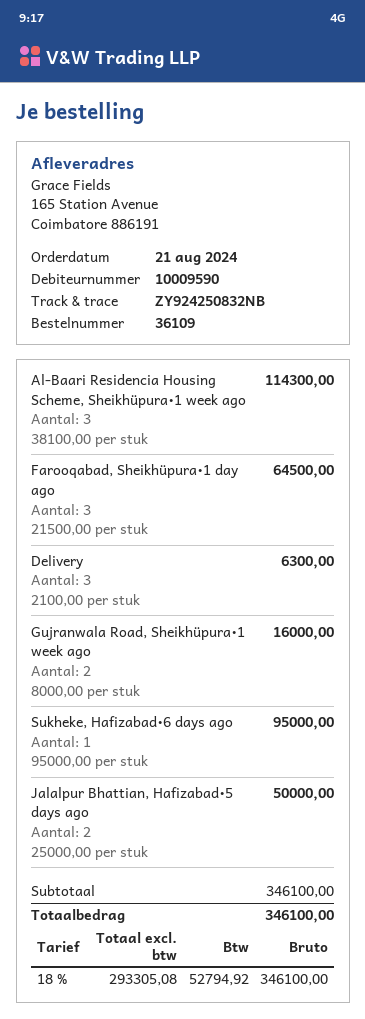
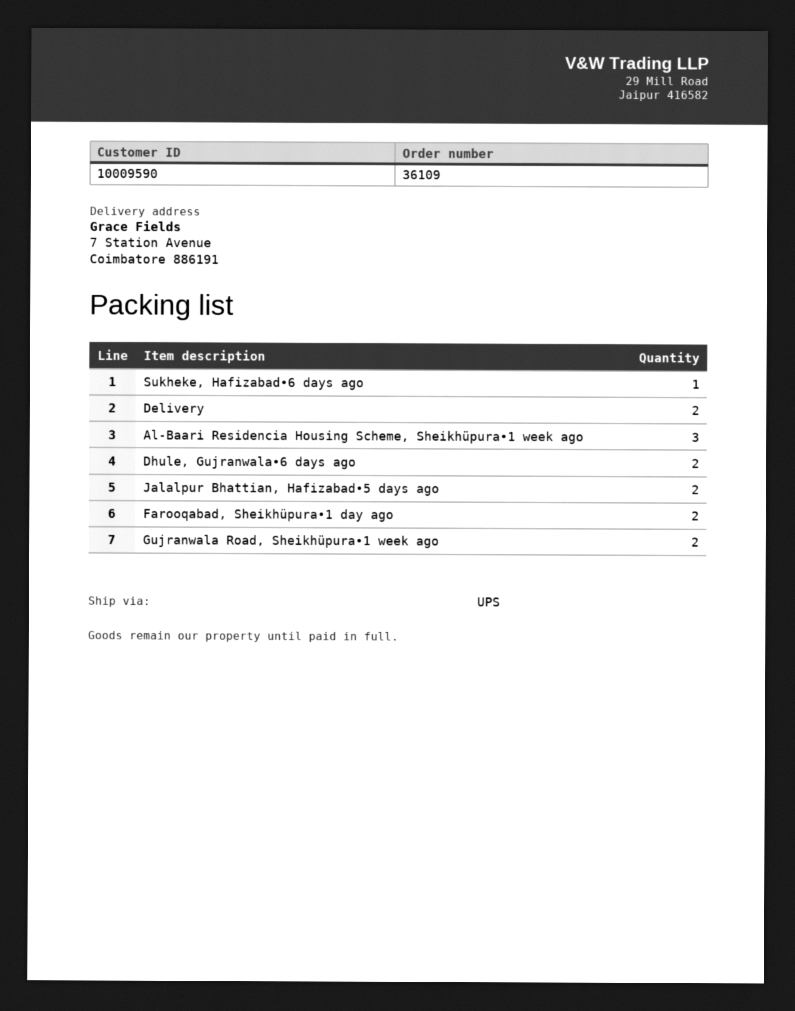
ship to: 165 Station Avenue, Coimbatore 886191 -> 7 Station Avenue, Coimbatore 886191
Farooqabad, Sheikhüpura•1 day ago: 3 -> 2
Delivery: 3 -> 2
Dhule, Gujranwala•6 days ago: none -> 2

